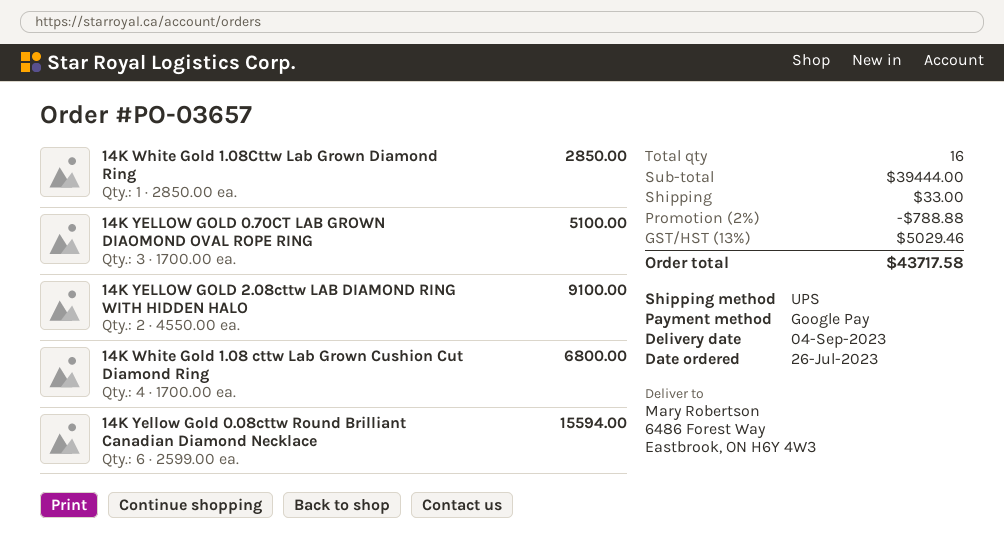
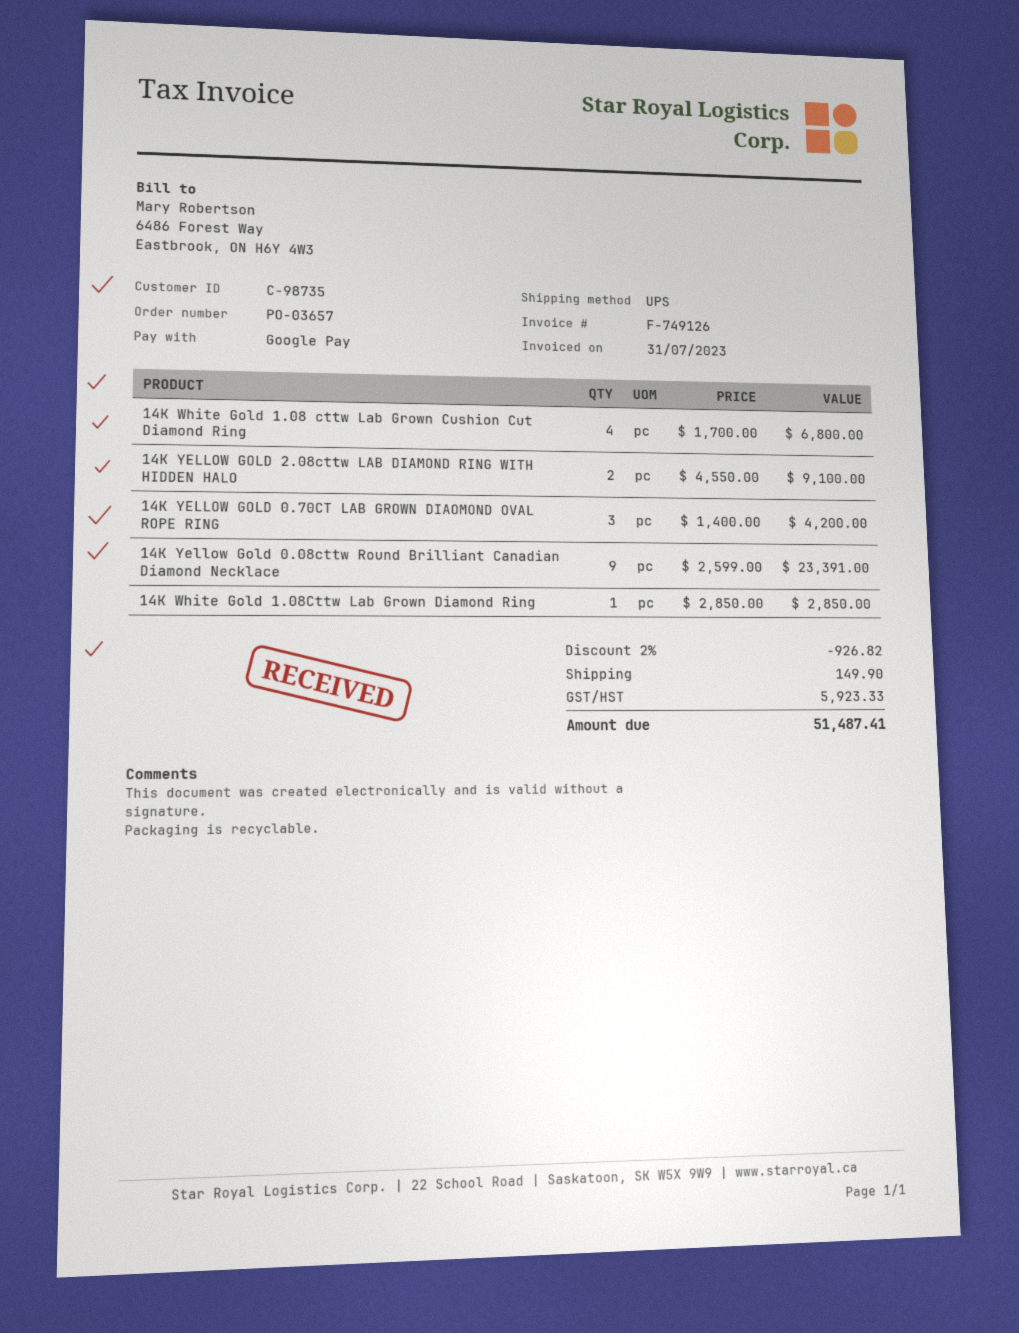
14K YELLOW GOLD 0.70CT LAB GROWN DIAOMOND OVAL ROPE RING: 3 x 1700.00 = 5100.00 -> 3 x 1400.00 = 4200.00
14K Yellow Gold 0.08cttw Round Brilliant Canadian Diamond Necklace: 6 x 2599.00 = 15594.00 -> 9 x 2599.00 = 23391.00
discount: 2% = 788.88 -> 2% = 926.82
shipping: 33.00 -> 149.90
tax: 5029.46 -> 5923.33
total: 43717.58 -> 51487.41

